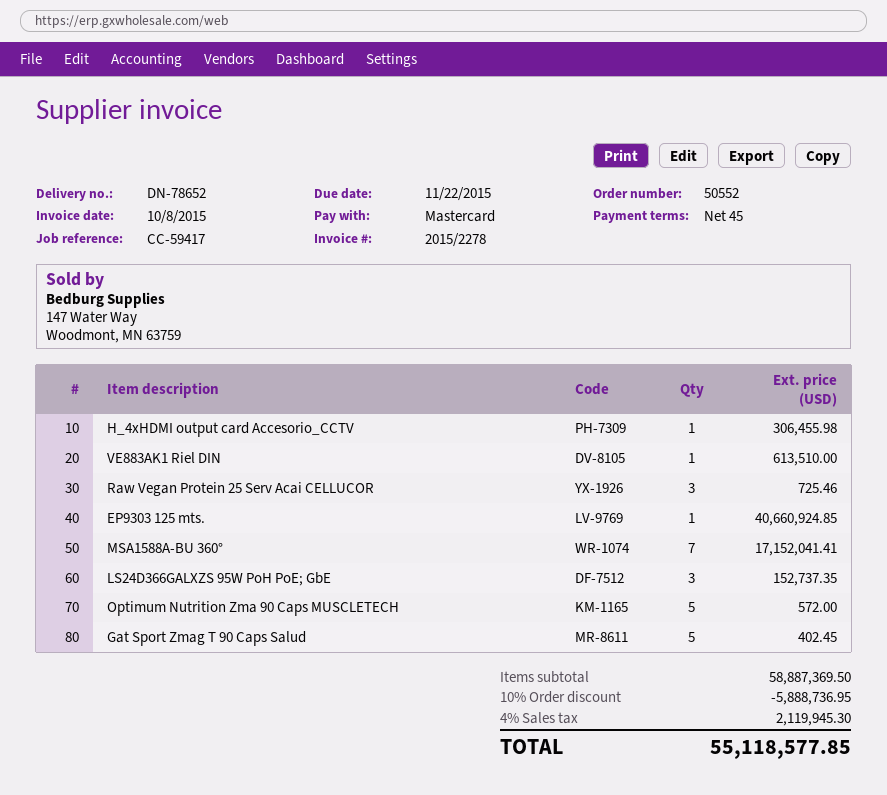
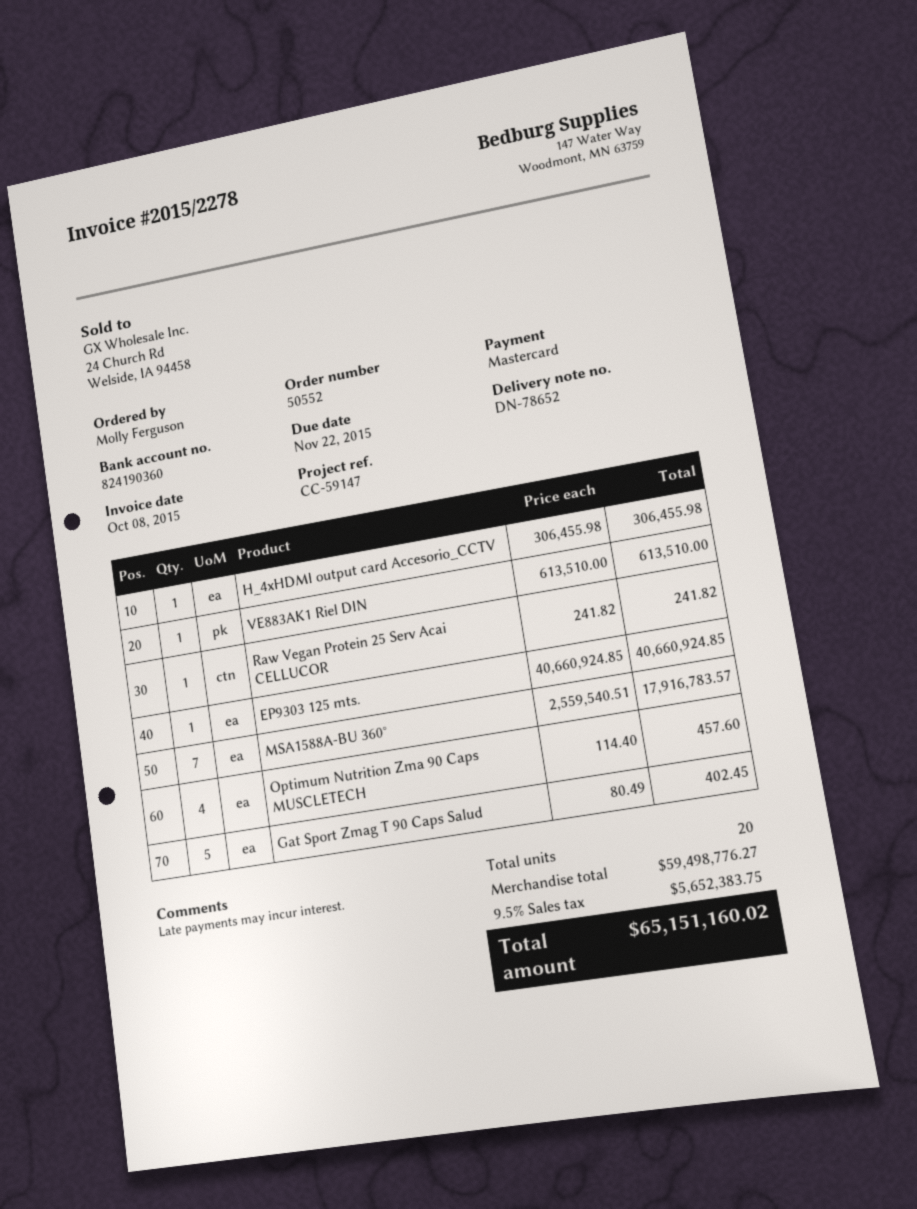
reference: CC-59417 -> CC-59147
Raw Vegan Protein 25 Serv Acai CELLUCOR: 3 for 725.46 -> 1 for 241.82
MSA1588A-BU 360°: 7 for 17152041.41 -> 7 for 17916783.57
LS24D366GALXZS 95W PoH PoE; GbE: 3 for 152737.35 -> none
Optimum Nutrition Zma 90 Caps MUSCLETECH: 5 for 572.00 -> 4 for 457.60
subtotal: 58887369.50 -> 59498776.27
discount: 10% = 5888736.95 -> none
tax: 4% = 2119945.30 -> 9.5% = 5652383.75
total: 55118577.85 -> 65151160.02

